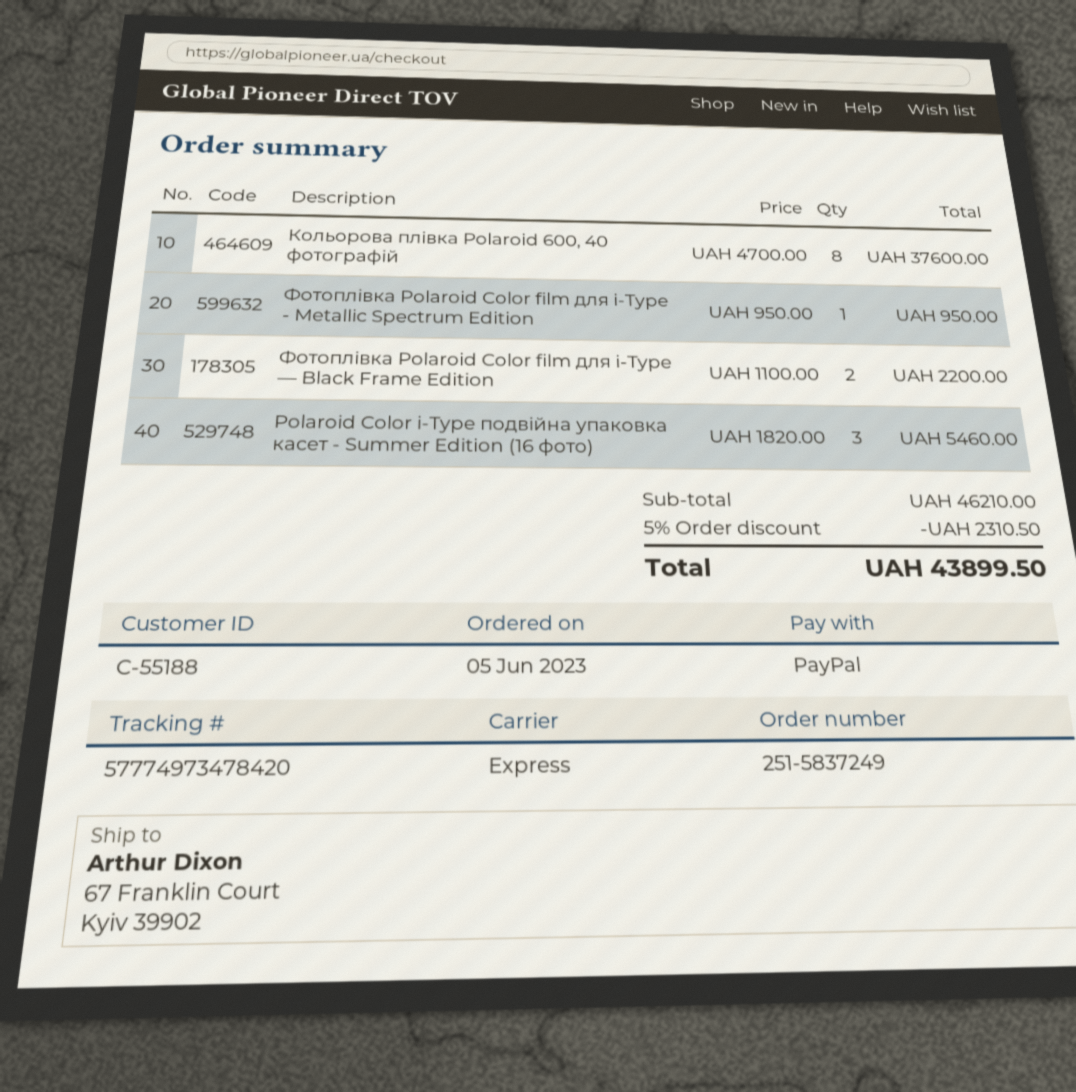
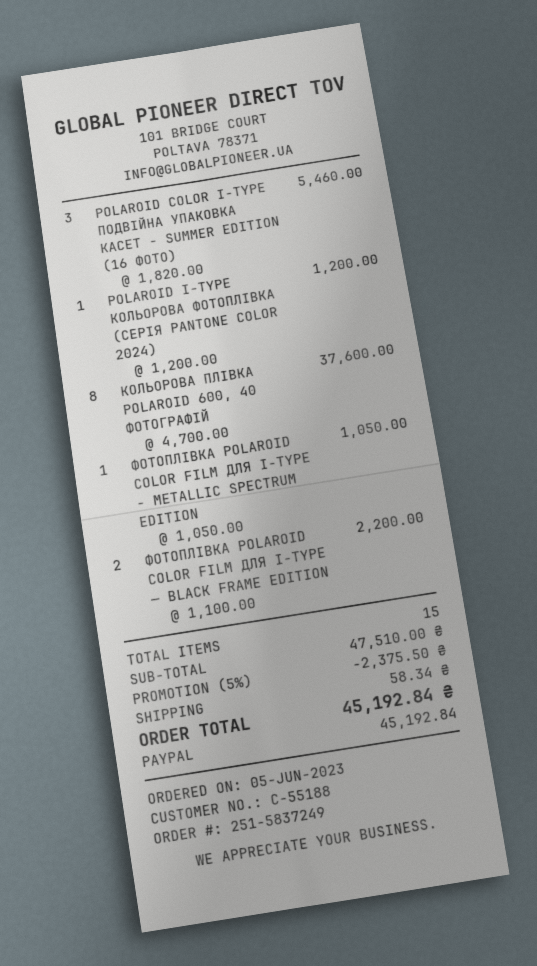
Фотоплівка Polaroid Color film для i-Type - Metallic Spectrum Edition: 1 x 950.00 = 950.00 -> 1 x 1050.00 = 1050.00
POLAROID I-TYPE КОЛЬОРОВА ФОТОПЛІВКА (СЕРІЯ PANTONE COLOR 2024): none -> 1 x 1200.00 = 1200.00
subtotal: 46210.00 -> 47510.00
discount: 5% = 2310.50 -> 5% = 2375.50
shipping: none -> 58.34
total: 43899.50 -> 45192.84

